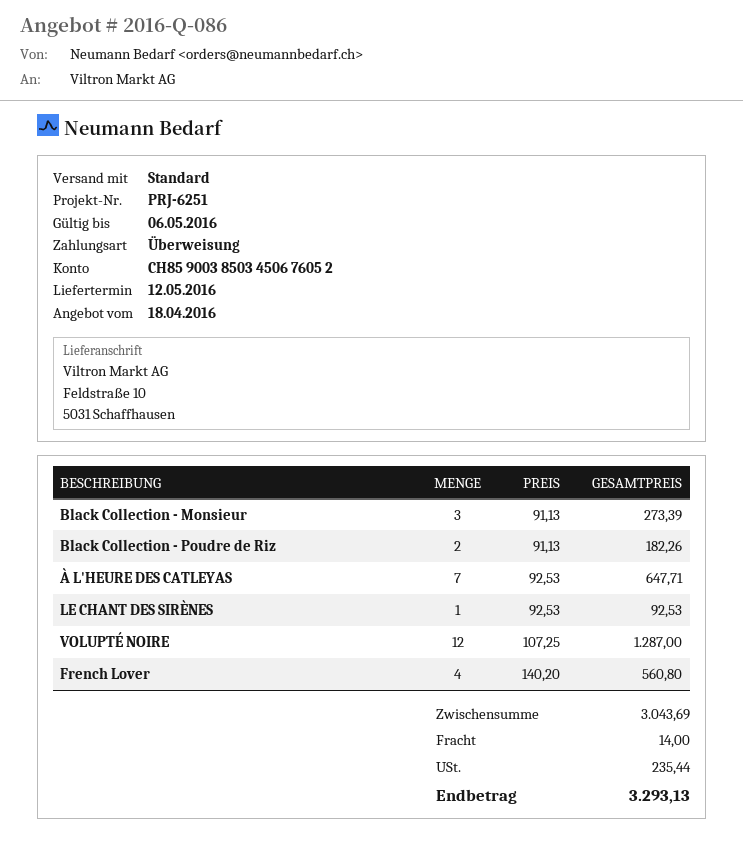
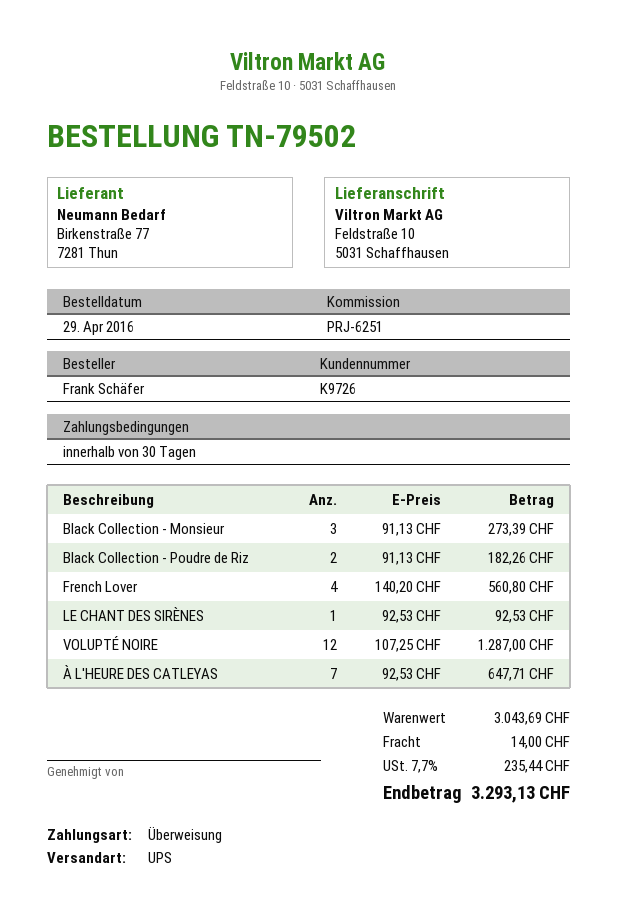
shipping method: standard -> UPS

